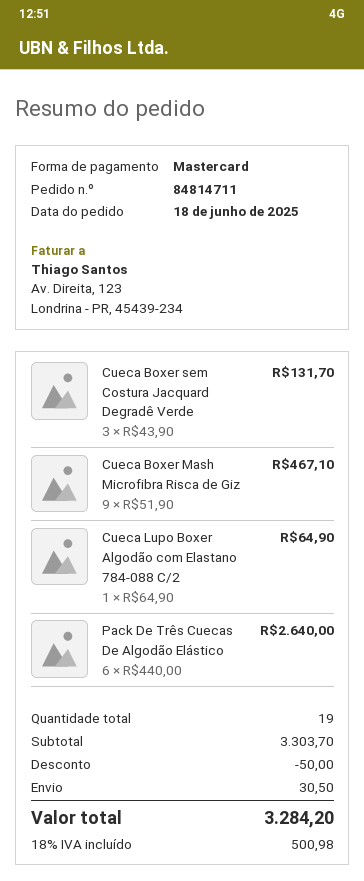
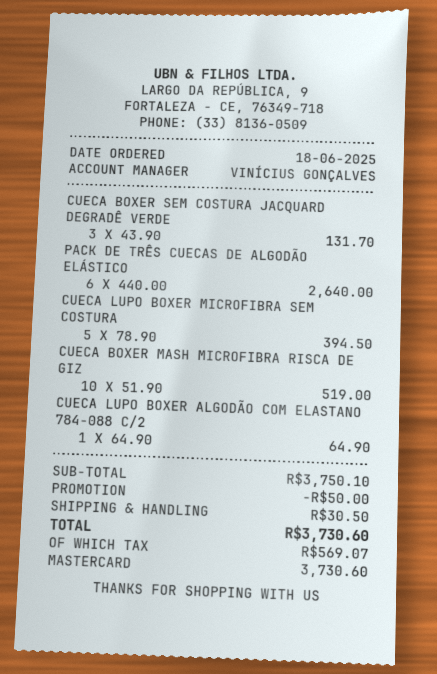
Cueca Boxer Mash Microfibra Risca de Giz: 9 x 51.90 = 467.10 -> 10 x 51.90 = 519.00
CUECA LUPO BOXER MICROFIBRA SEM COSTURA: none -> 5 x 78.90 = 394.50
subtotal: 3303.70 -> 3750.10
tax: 500.98 -> 569.07
total: 3284.20 -> 3730.60

